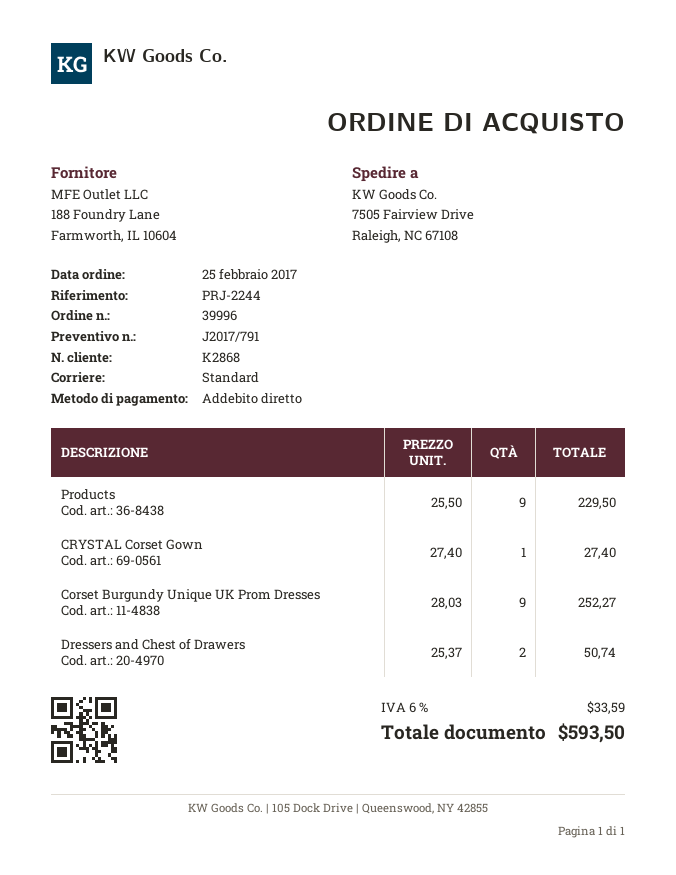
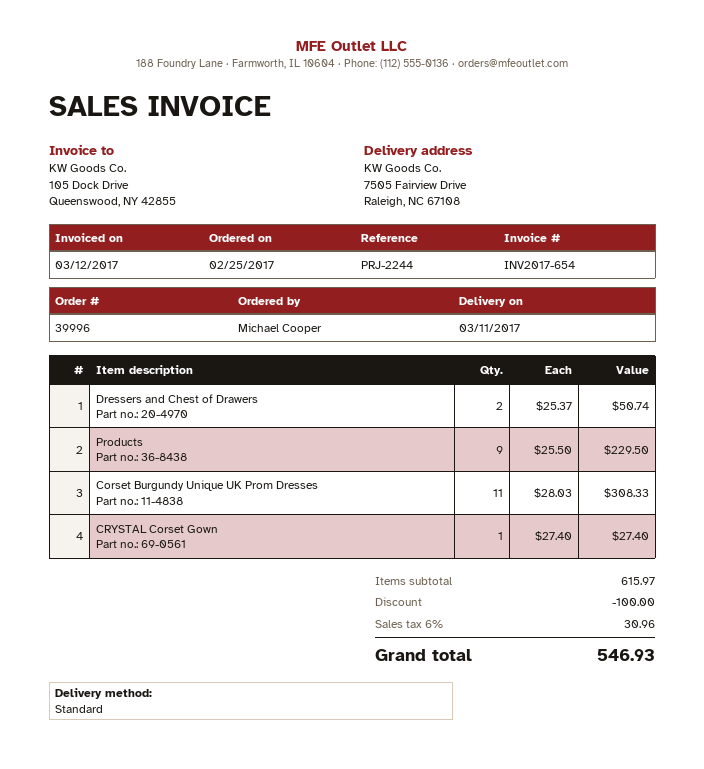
Corset Burgundy Unique UK Prom Dresses: 9 x 28.03 = 252.27 -> 11 x 28.03 = 308.33
discount: none -> 100.00
tax: 6% = 33.59 -> 6% = 30.96
total: 593.50 -> 546.93

